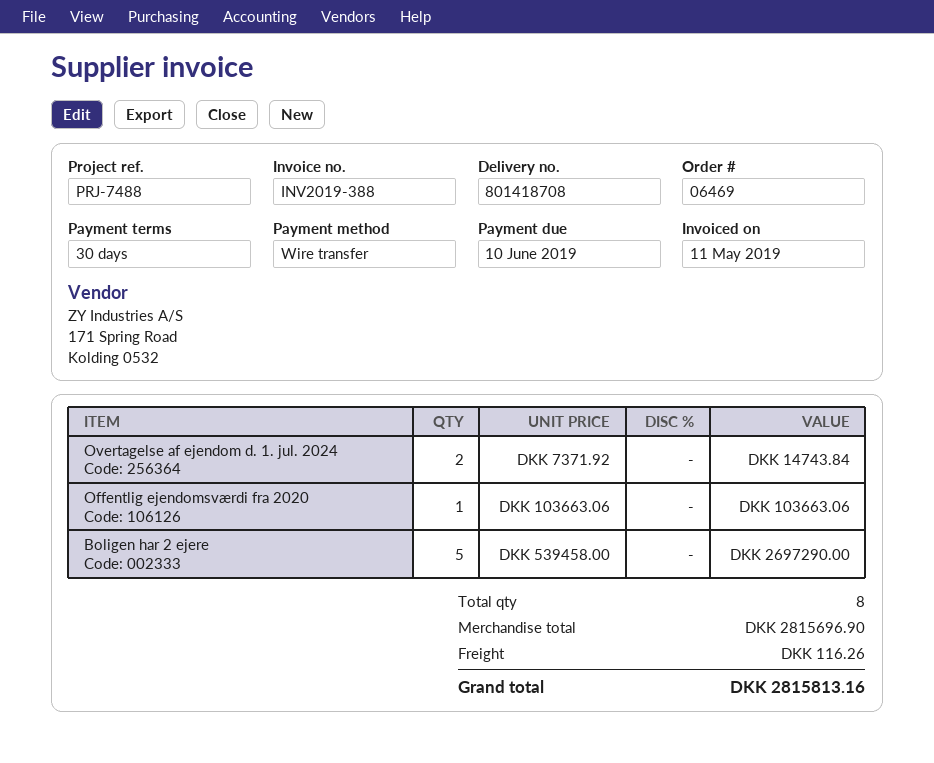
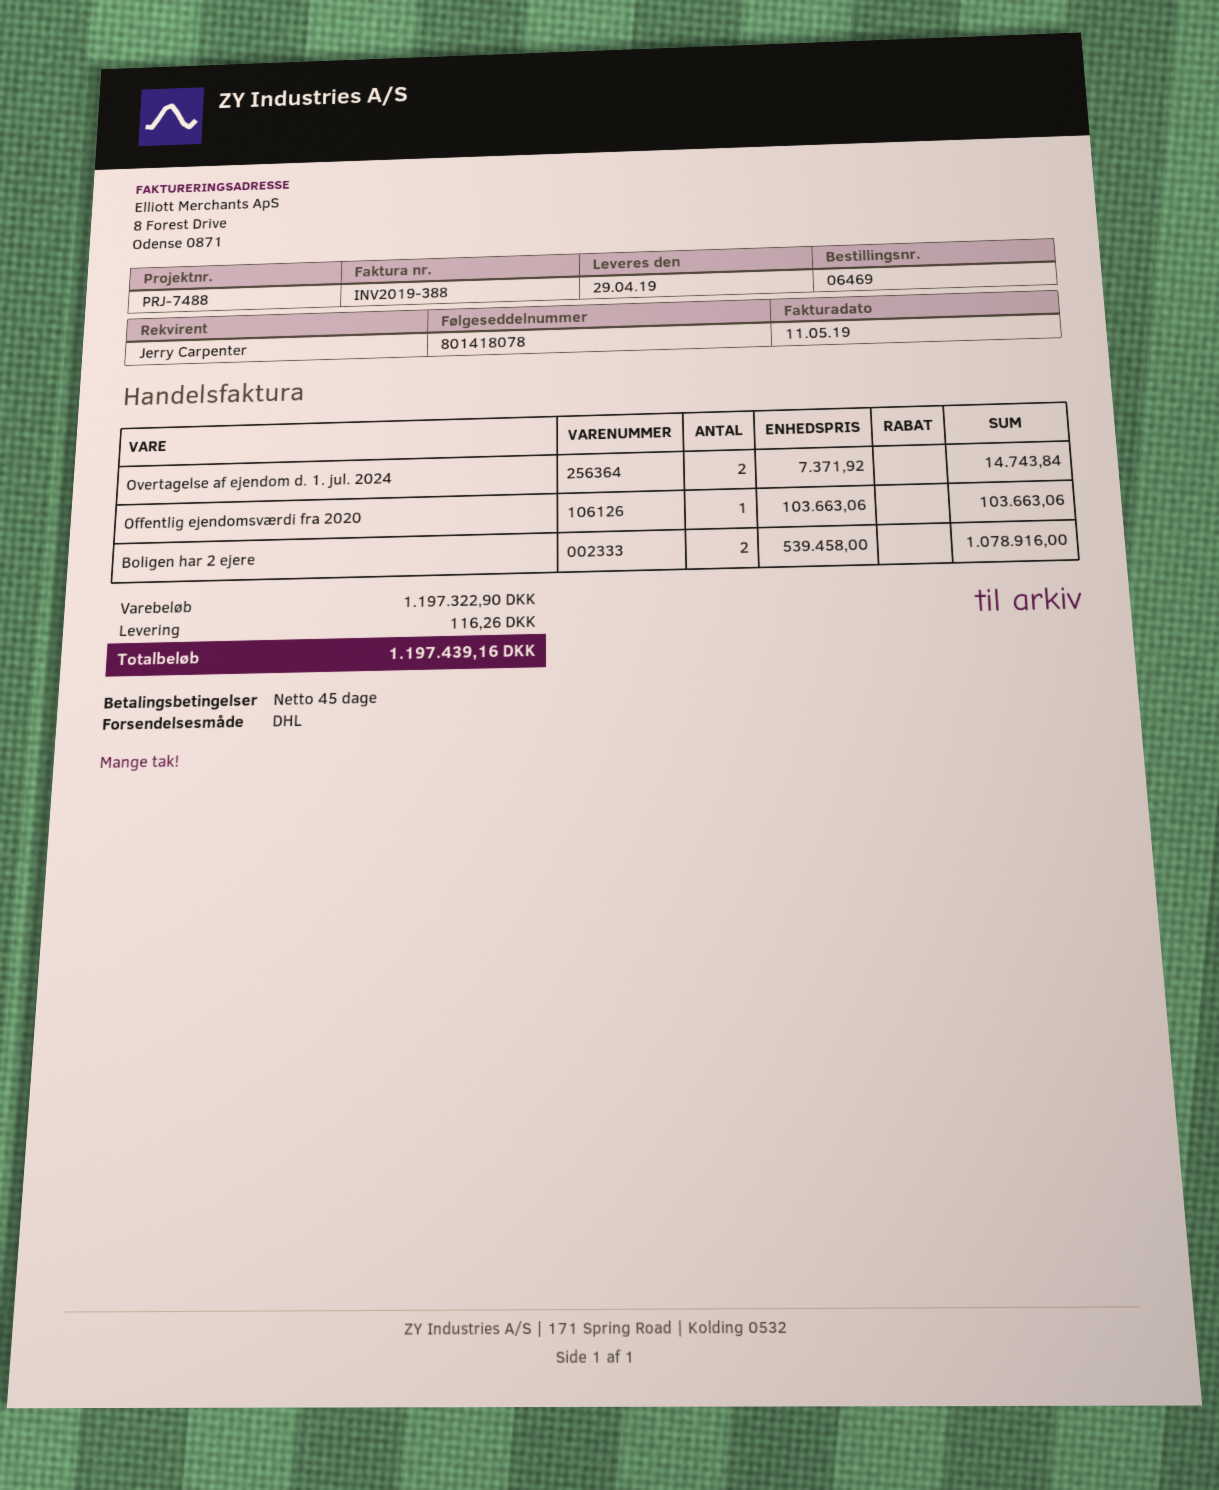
delivery note number: 801418708 -> 801418078
payment terms: 30 days -> 45 days
Boligen har 2 ejere: 5 x 539458.00 = 2697290.00 -> 2 x 539458.00 = 1078916.00
subtotal: 2815696.90 -> 1197322.90
total: 2815813.16 -> 1197439.16

